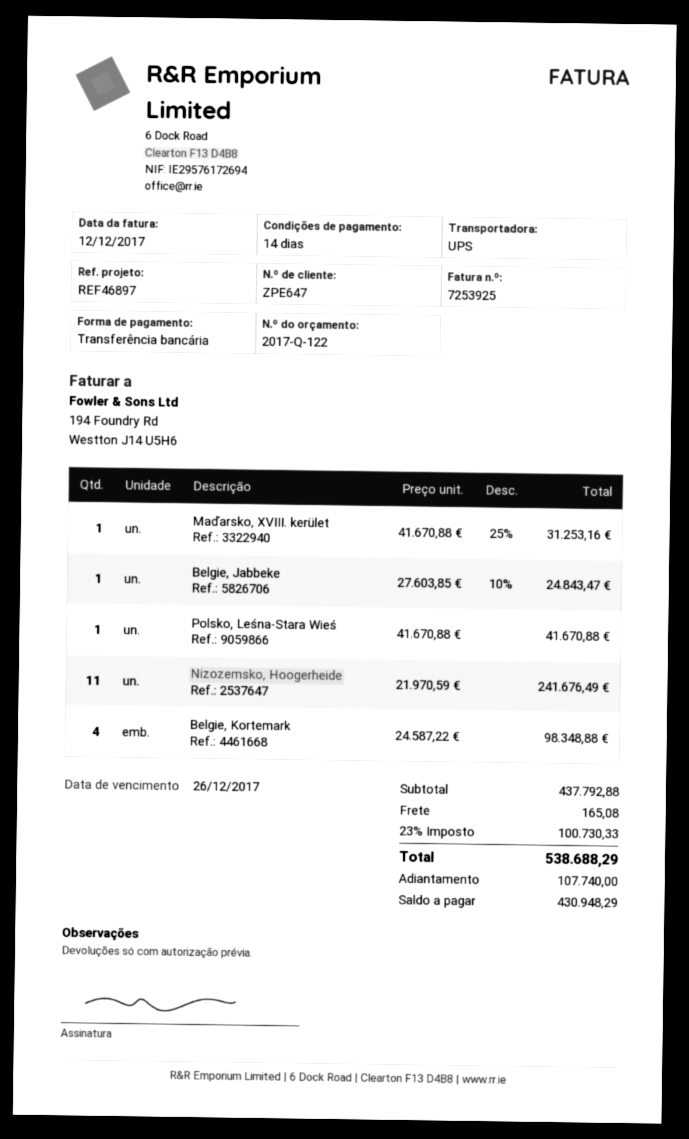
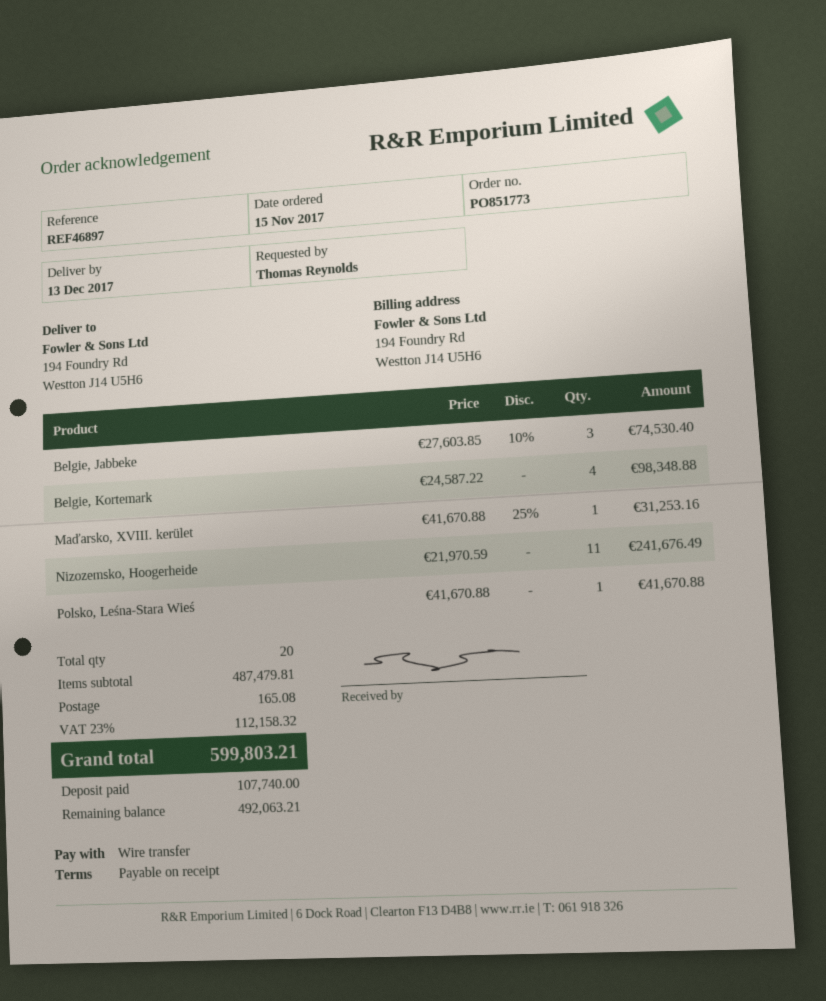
payment terms: 14 days -> on receipt
Belgie, Jabbeke: 1 x 27603.85 - 10% = 24843.47 -> 3 x 27603.85 - 10% = 74530.40
subtotal: 437792.88 -> 487479.81
tax: 23% = 100730.33 -> 23% = 112158.32
total: 538688.29 -> 599803.21
balance: 430948.29 -> 492063.21

